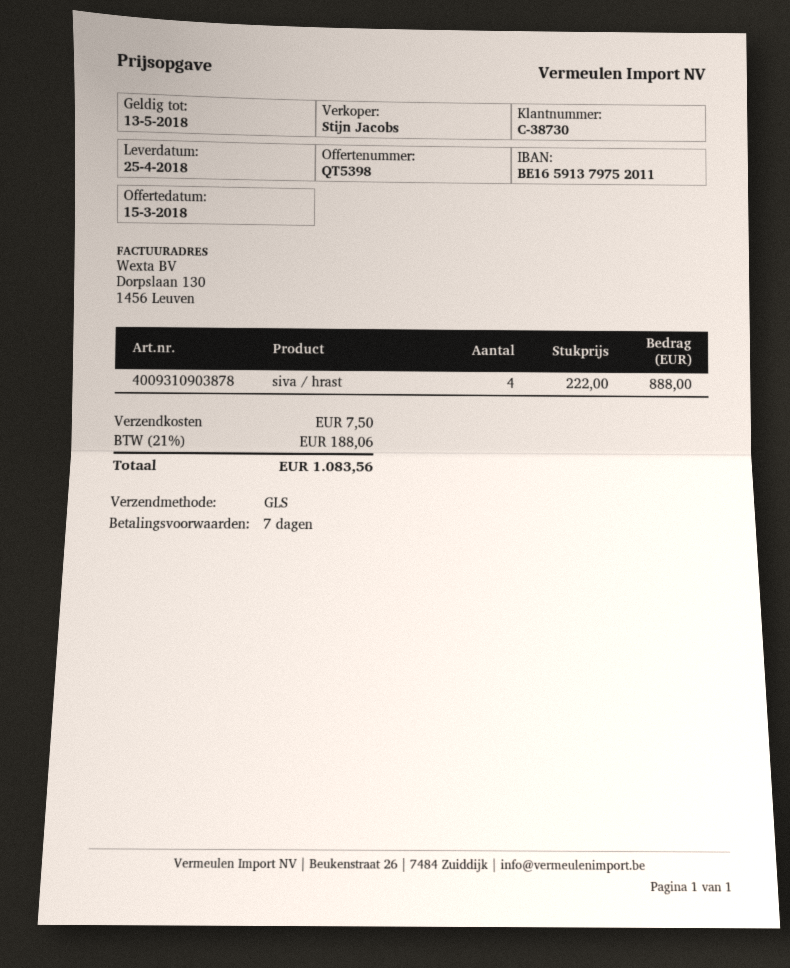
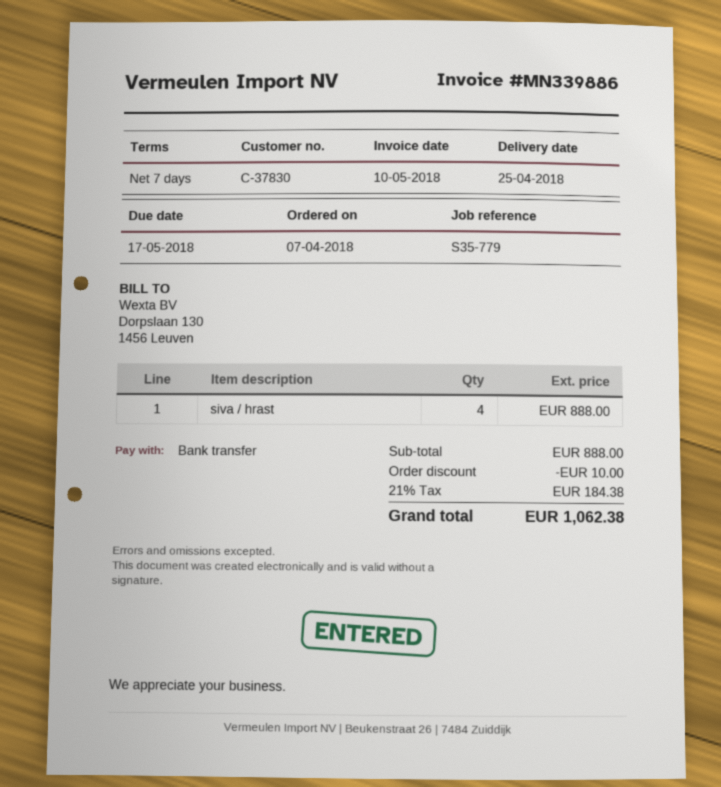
customer number: C-38730 -> C-37830
discount: none -> 10.00
shipping: 7.50 -> none
tax: 21% = 188.06 -> 21% = 184.38
total: 1083.56 -> 1062.38

